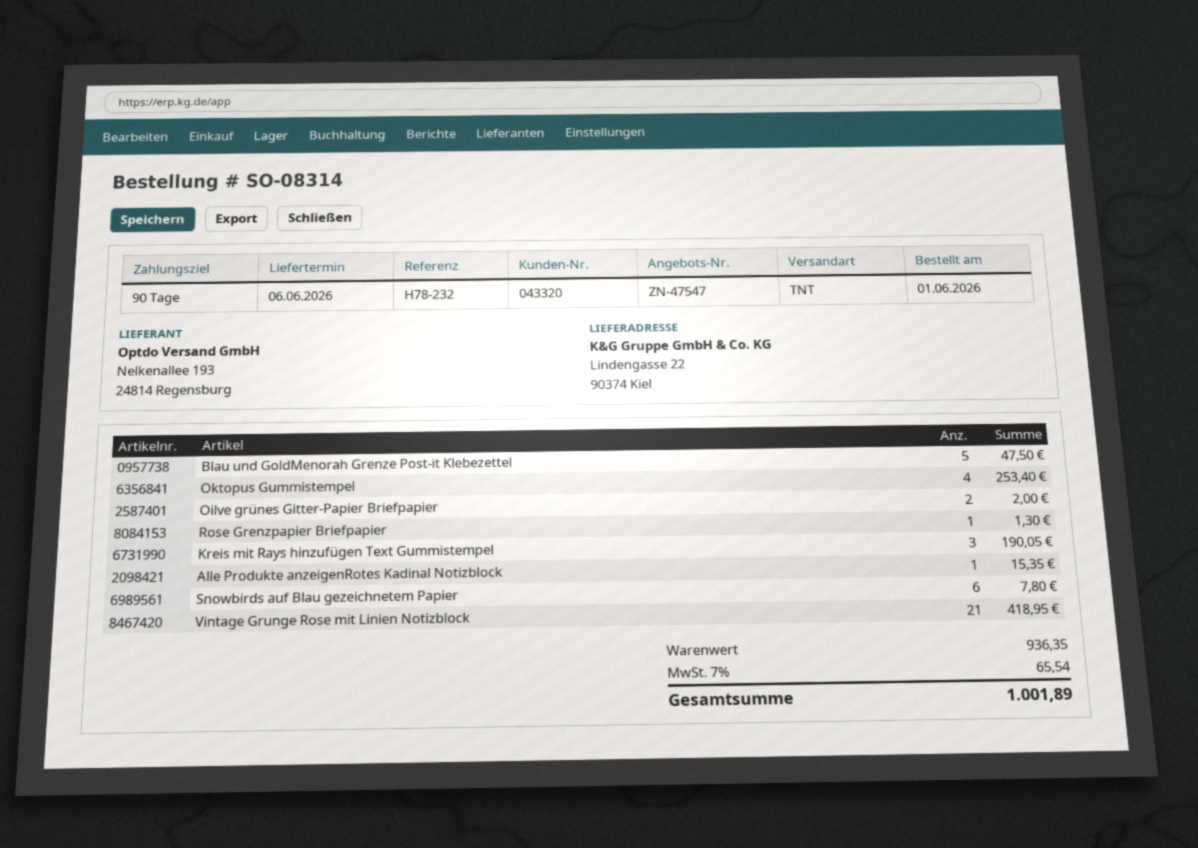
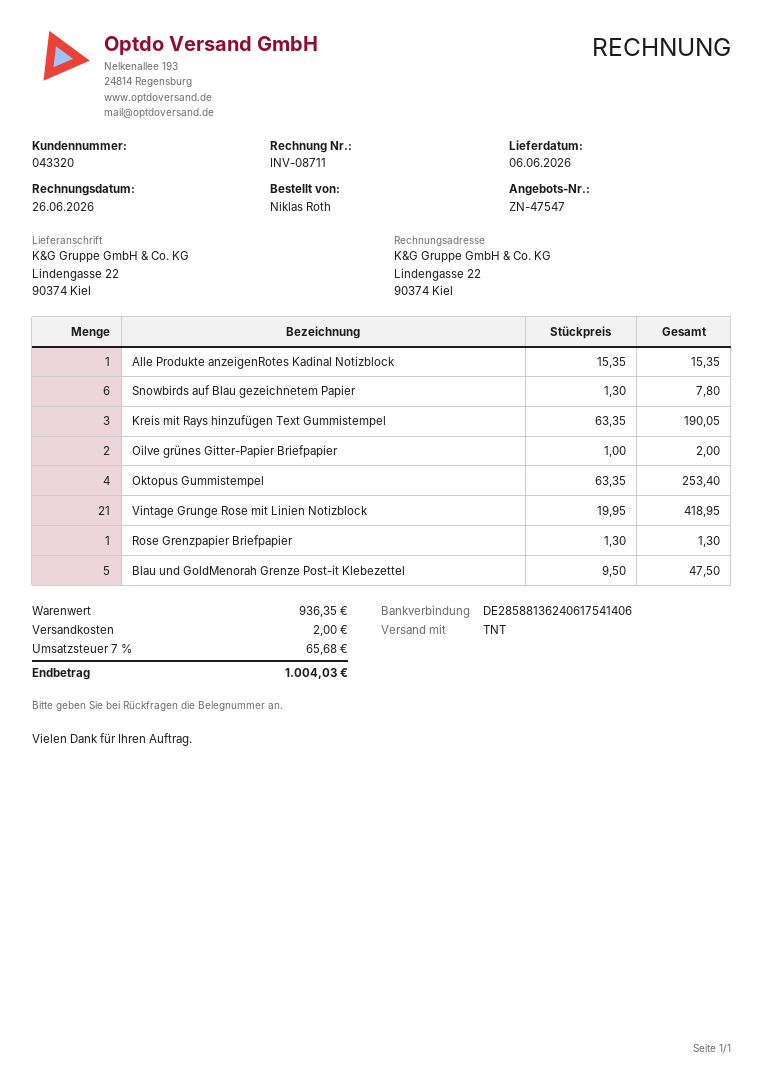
shipping: none -> 2.00
tax: 7% = 65.54 -> 7% = 65.68
total: 1001.89 -> 1004.03

